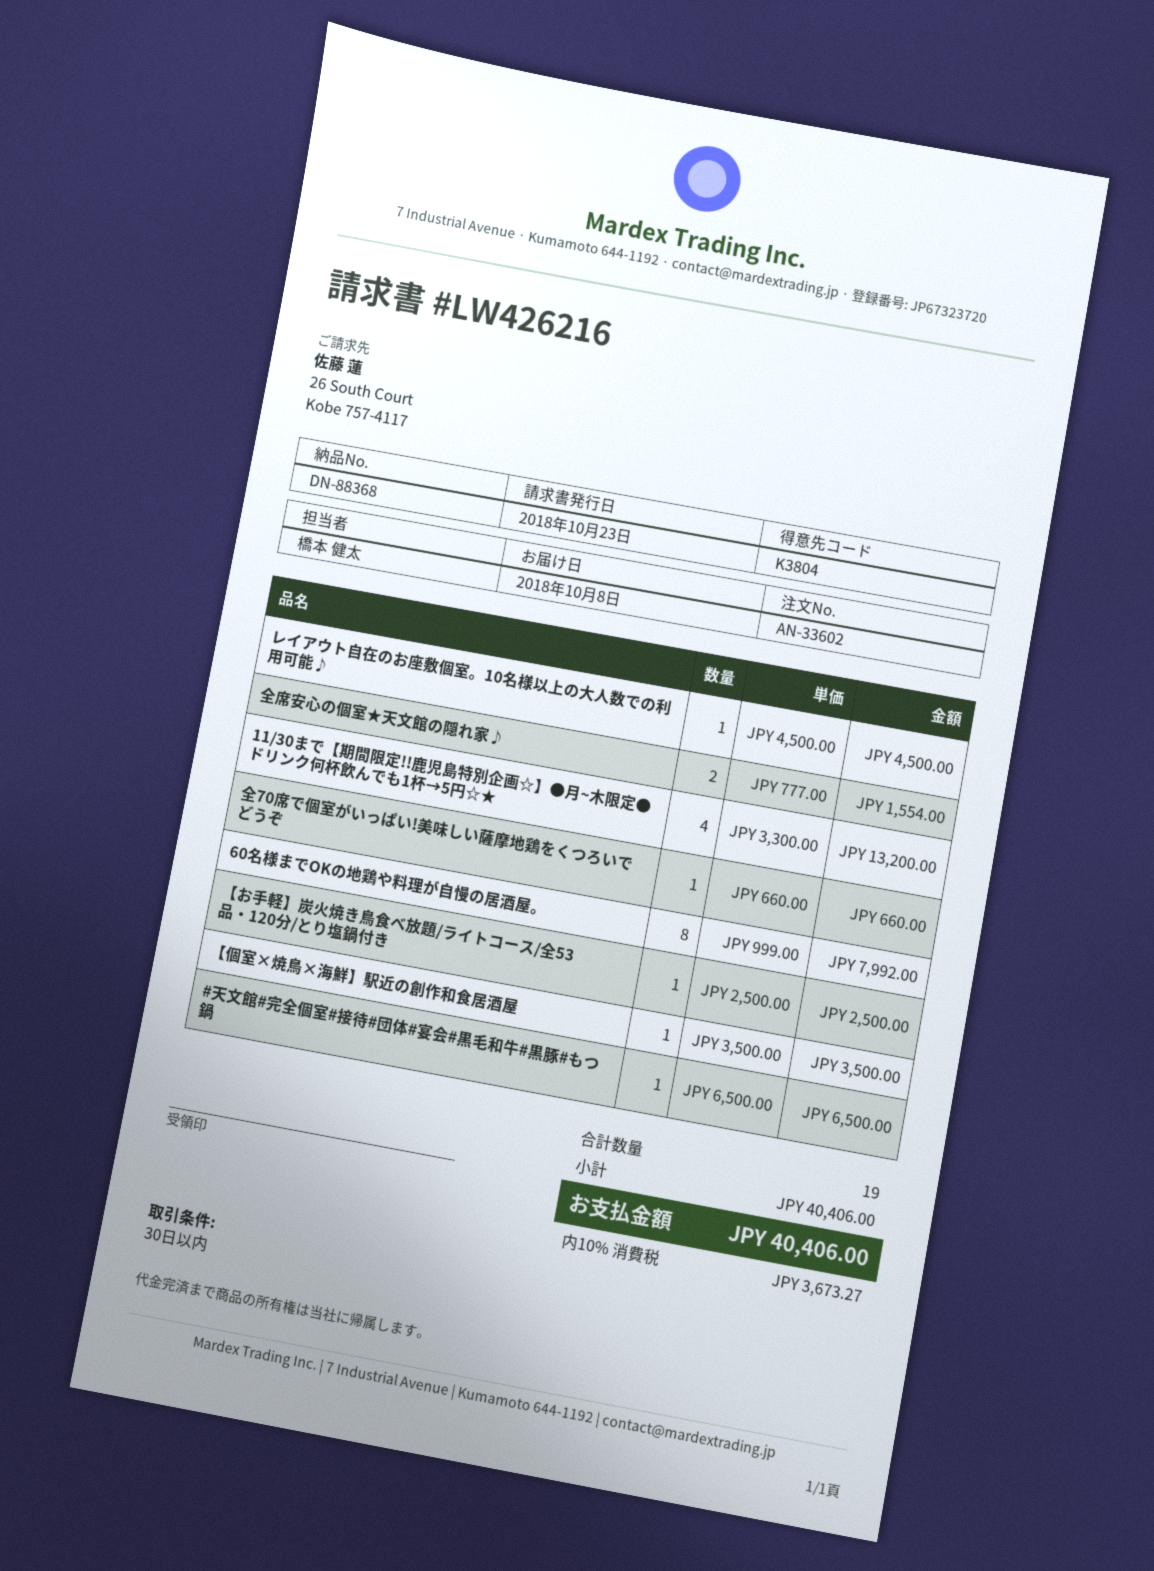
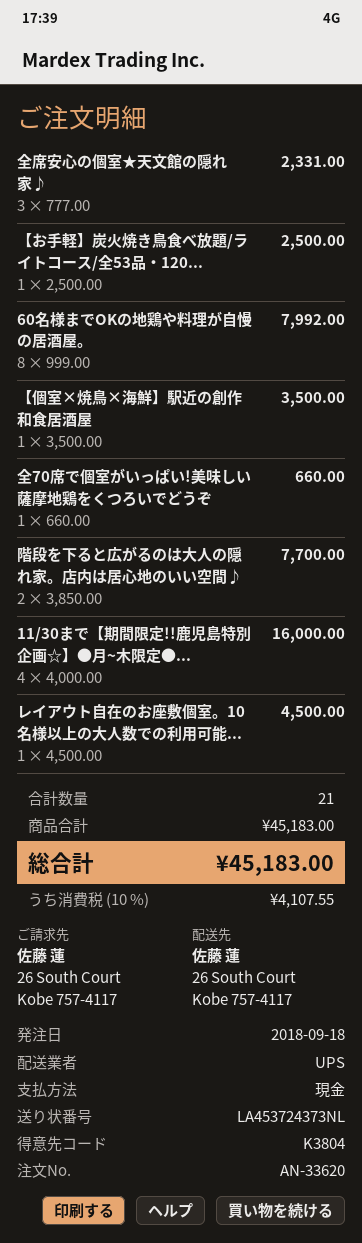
order number: AN-33602 -> AN-33620
全席安心の個室★天文館の隠れ家♪: 2 x 777.00 = 1554.00 -> 3 x 777.00 = 2331.00
11/30まで【期間限定!!鹿児島特別企画☆】●月~木限定●ドリンク何杯飲んでも1杯→5円☆★: 4 x 3300.00 = 13200.00 -> 4 x 4000.00 = 16000.00
#天文館#完全個室#接待#団体#宴会#黒毛和牛#黒豚#もつ鍋: 1 x 6500.00 = 6500.00 -> none
階段を下ると広がるのは大人の隠れ家。店内は居心地のいい空間♪: none -> 2 x 3850.00 = 7700.00
total quantity: 19 -> 21
subtotal: 40406.00 -> 45183.00
tax: 10% = 3673.27 -> 10% = 4107.55
total: 40406.00 -> 45183.00

